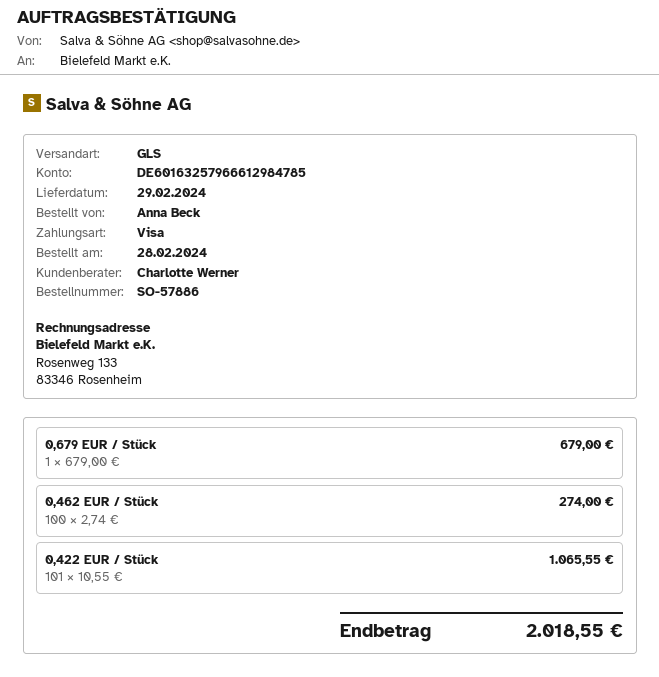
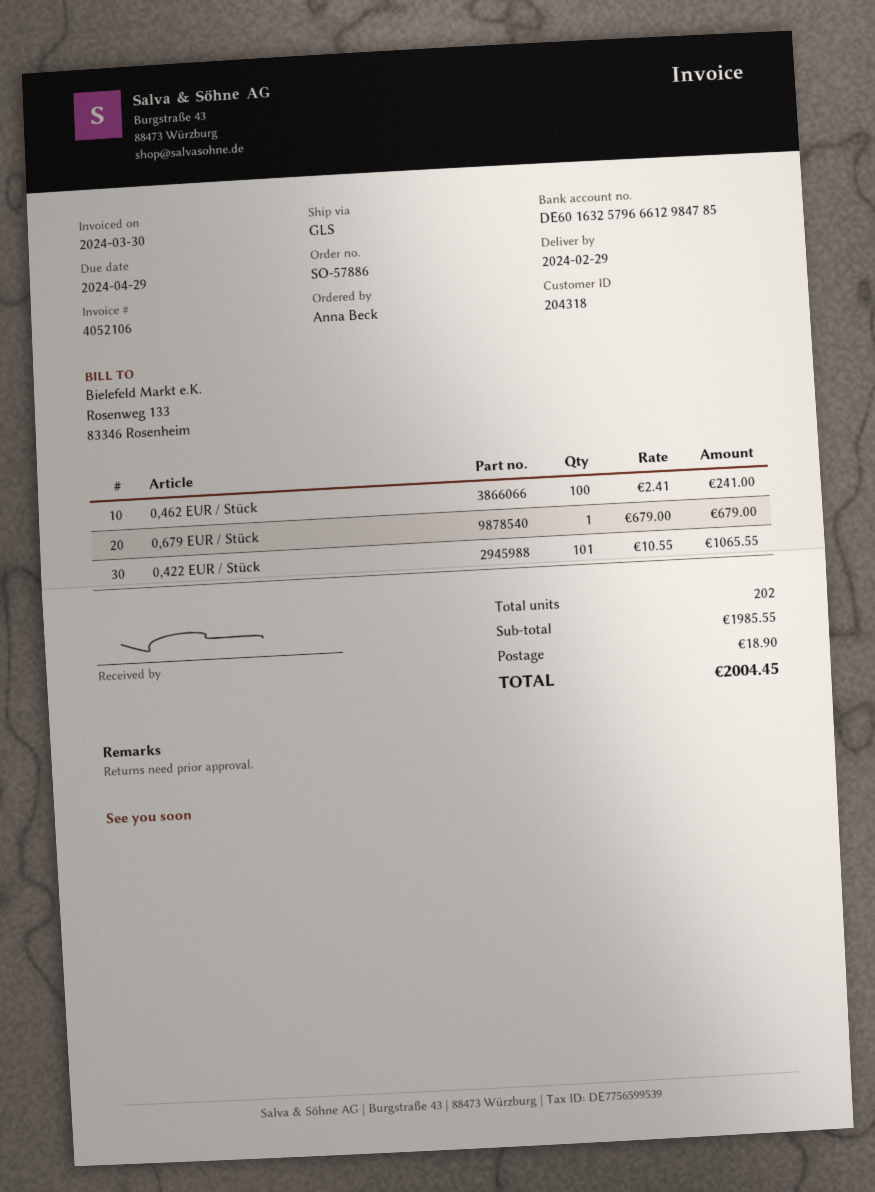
0,462 EUR / Stück: 100 x 2.74 = 274.00 -> 100 x 2.41 = 241.00
shipping: none -> 18.90
total: 2018.55 -> 2004.45

